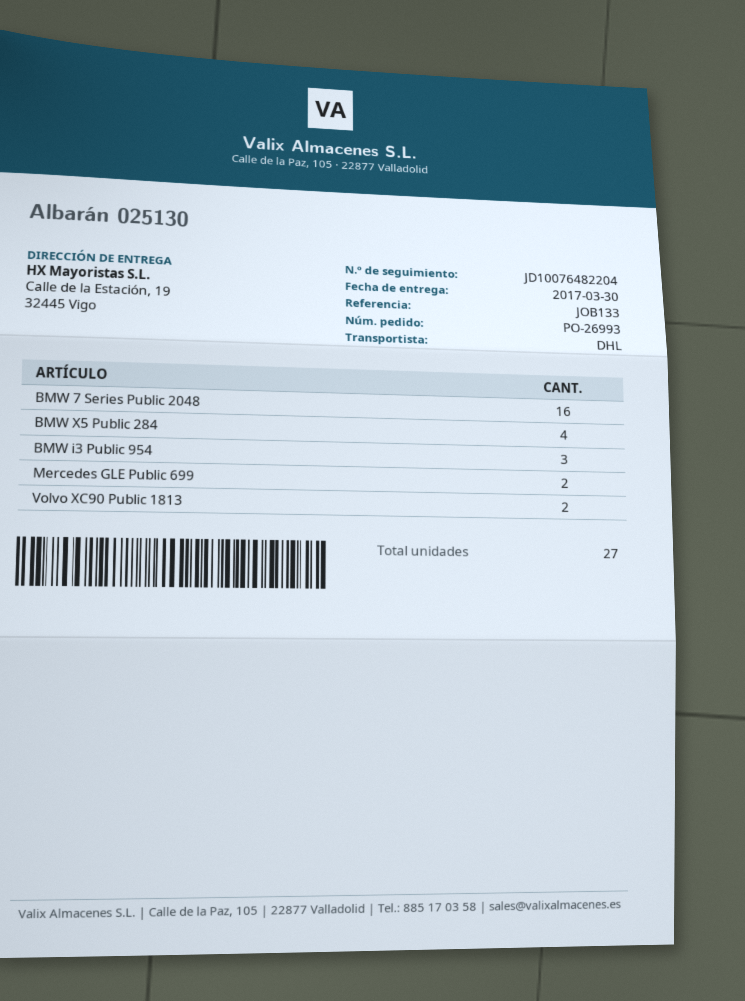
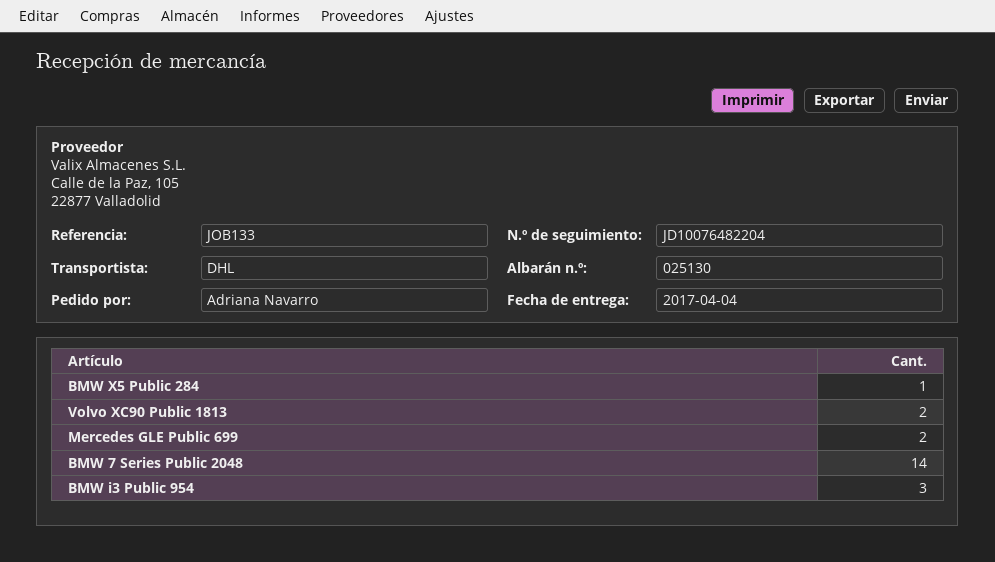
delivery date: 2017-03-30 -> 2017-04-04
BMW 7 Series Public 2048: 16 -> 14
BMW X5 Public 284: 4 -> 1

